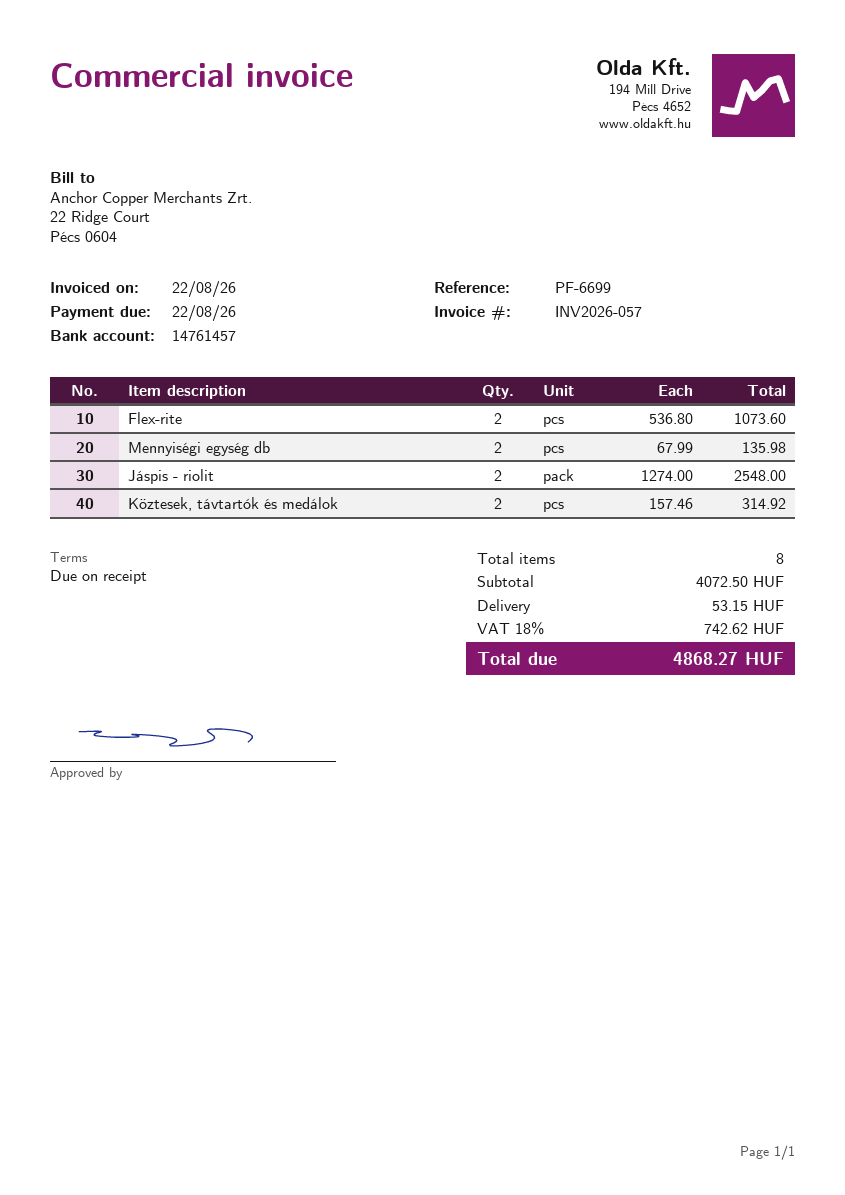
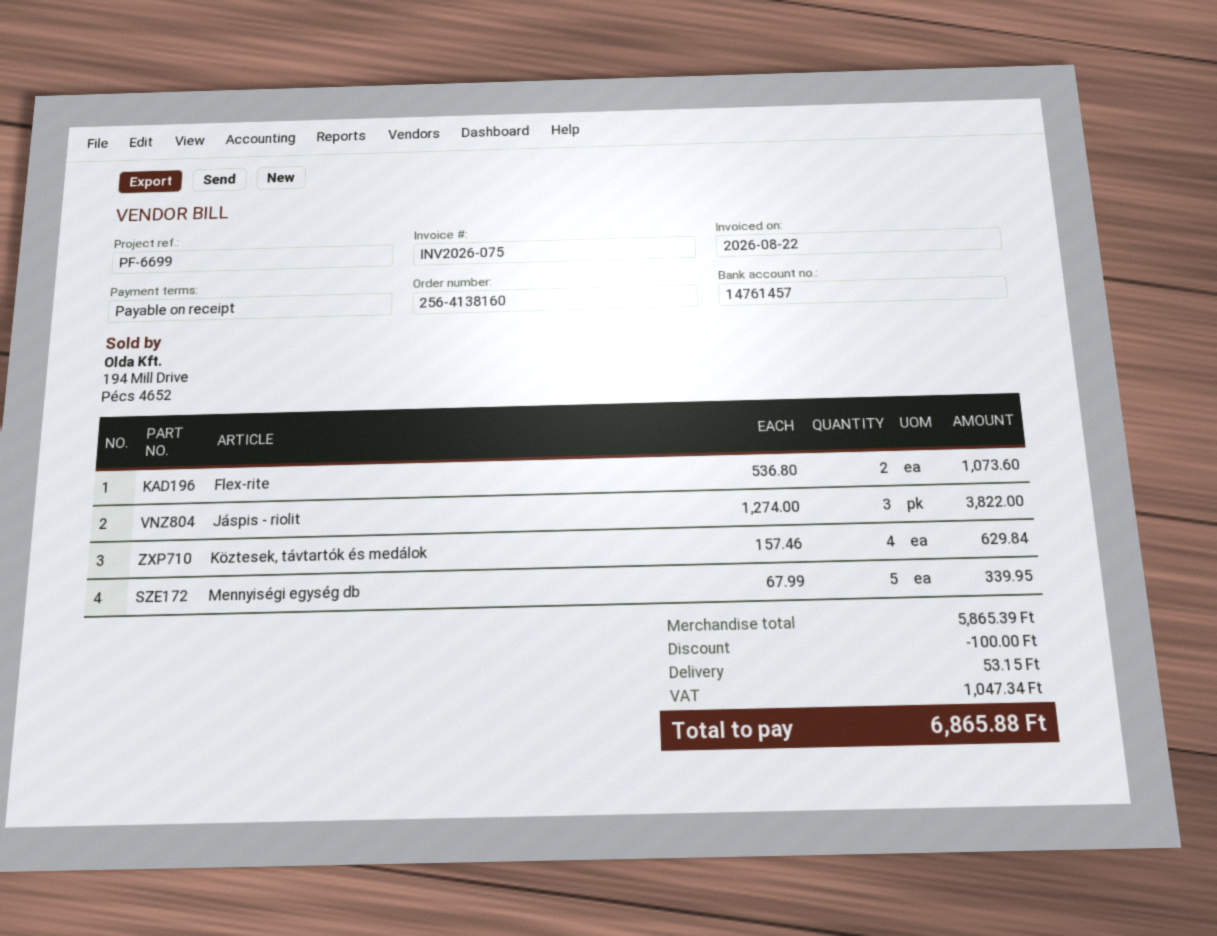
invoice number: INV2026-057 -> INV2026-075
Mennyiségi egység db: 2 x 67.99 = 135.98 -> 5 x 67.99 = 339.95
Jáspis - riolit: 2 x 1274.00 = 2548.00 -> 3 x 1274.00 = 3822.00
Köztesek, távtartók és medálok: 2 x 157.46 = 314.92 -> 4 x 157.46 = 629.84
subtotal: 4072.50 -> 5865.39
discount: none -> 100.00
tax: 742.62 -> 1047.34
total: 4868.27 -> 6865.88

